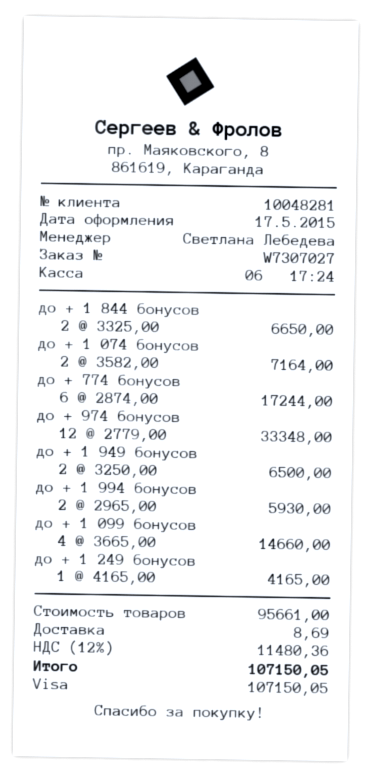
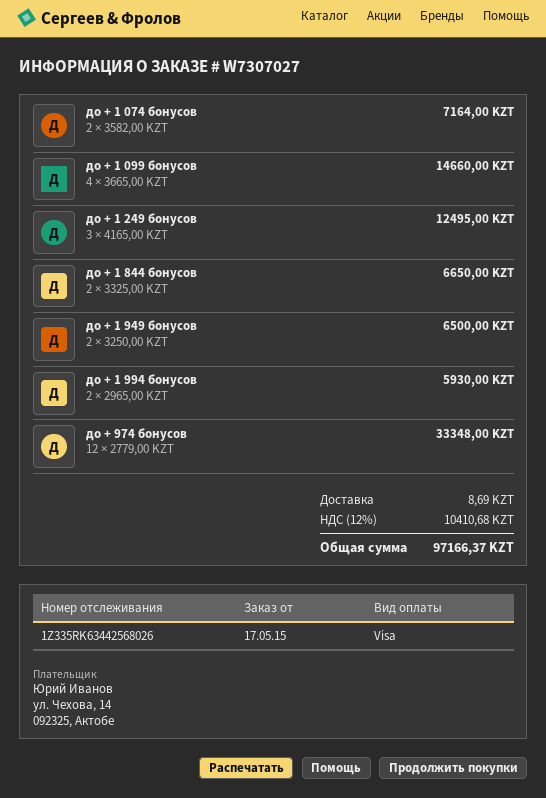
до + 774 бонусов: 6 x 2874.00 = 17244.00 -> none
до + 1 249 бонусов: 1 x 4165.00 = 4165.00 -> 3 x 4165.00 = 12495.00
tax: 12% = 11480.36 -> 12% = 10410.68
total: 107150.05 -> 97166.37

